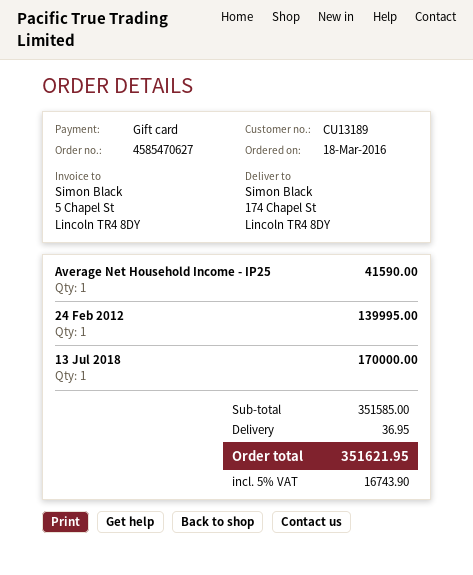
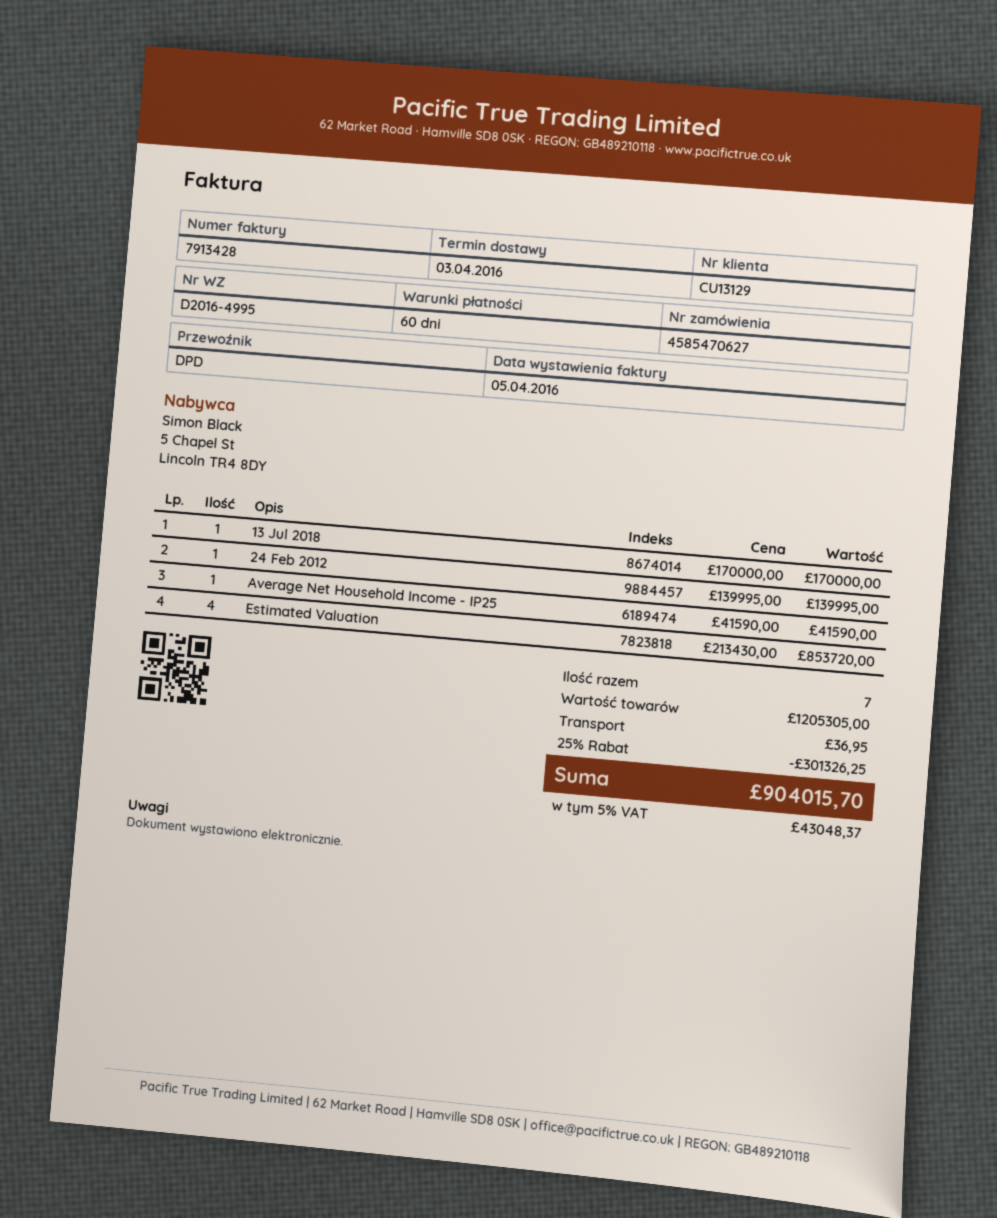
customer number: CU13189 -> CU13129
Estimated Valuation: none -> 4 for 853720.00
subtotal: 351585.00 -> 1205305.00
discount: none -> 25% = 301326.25
tax: 5% = 16743.90 -> 5% = 43048.37
total: 351621.95 -> 904015.70

